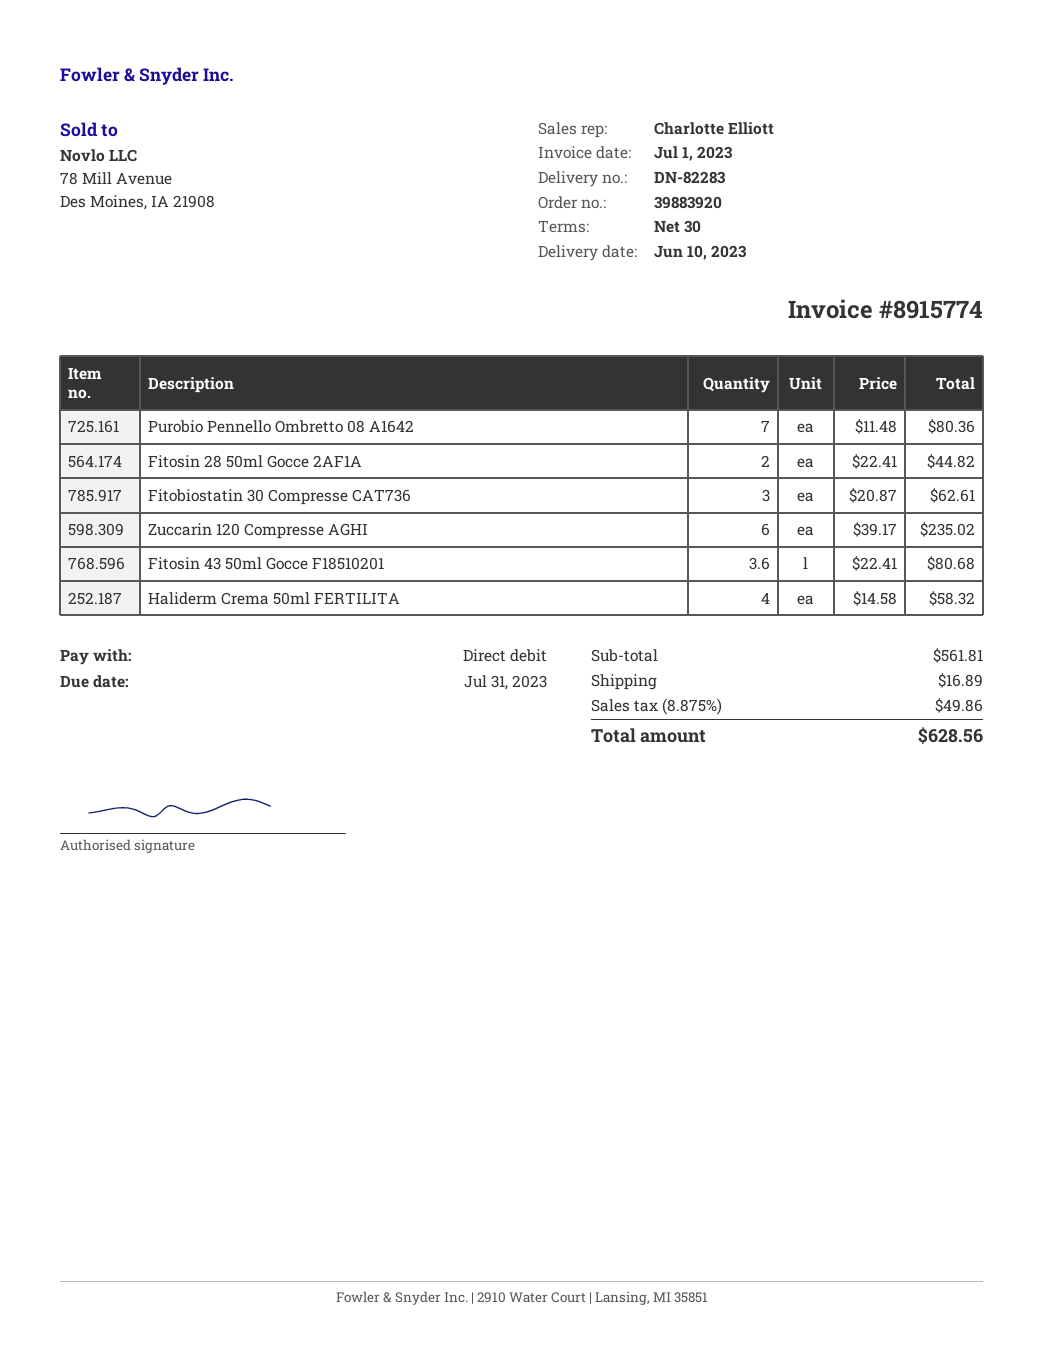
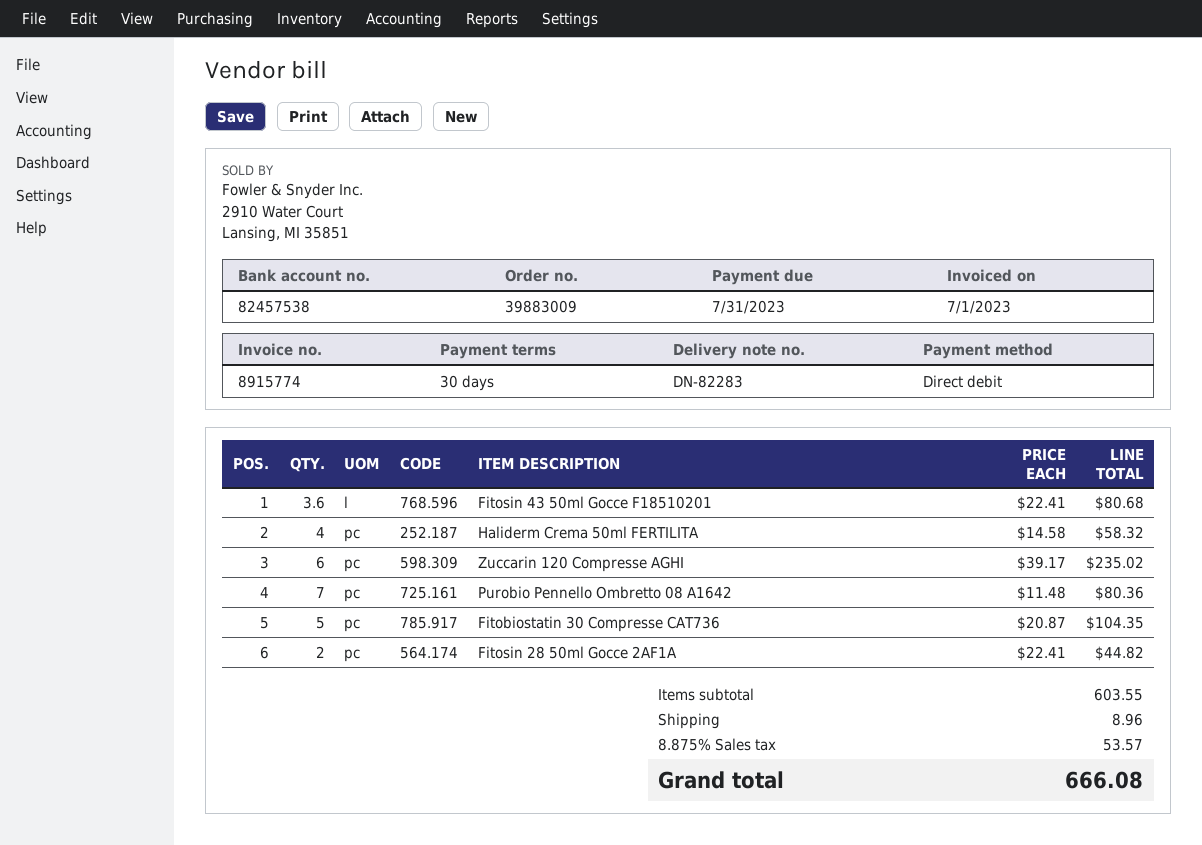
order number: 39883920 -> 39883009
Fitobiostatin 30 Compresse CAT736: 3 x 20.87 = 62.61 -> 5 x 20.87 = 104.35
subtotal: 561.81 -> 603.55
shipping: 16.89 -> 8.96
tax: 8.875% = 49.86 -> 8.875% = 53.57
total: 628.56 -> 666.08

